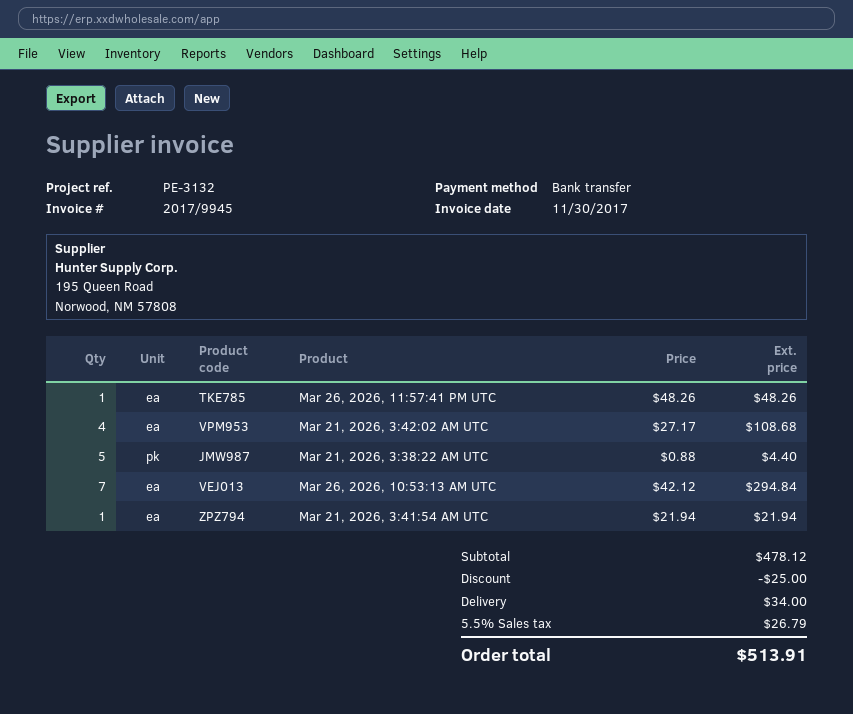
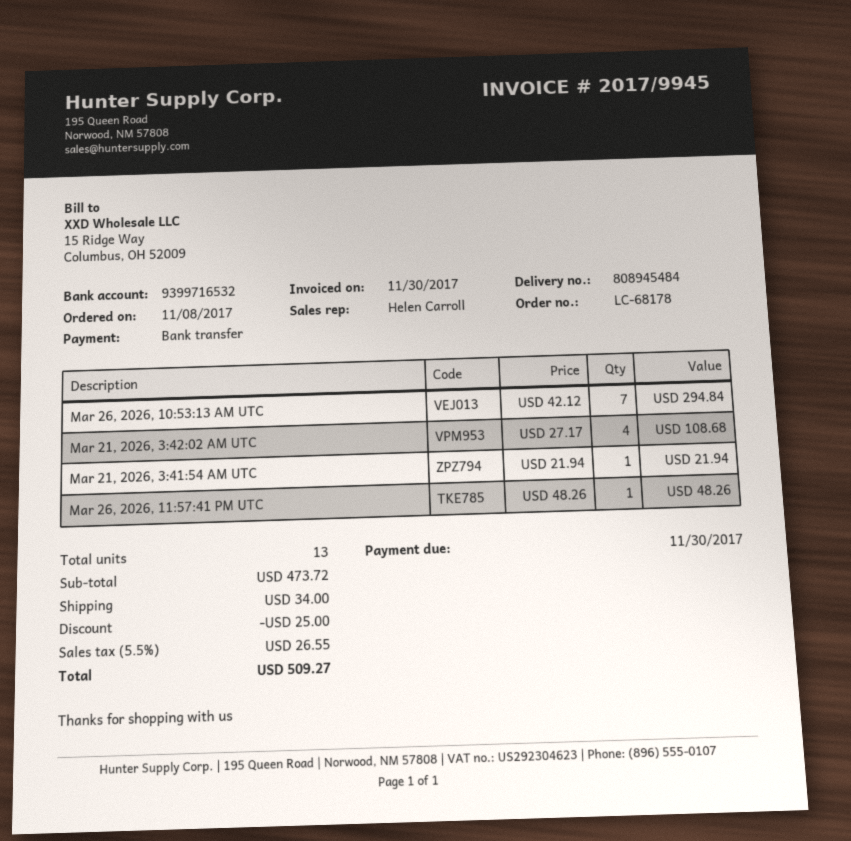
Mar 21, 2026, 3:38:22 AM UTC: 5 x 0.88 = 4.40 -> none
subtotal: 478.12 -> 473.72
tax: 5.5% = 26.79 -> 5.5% = 26.55
total: 513.91 -> 509.27

